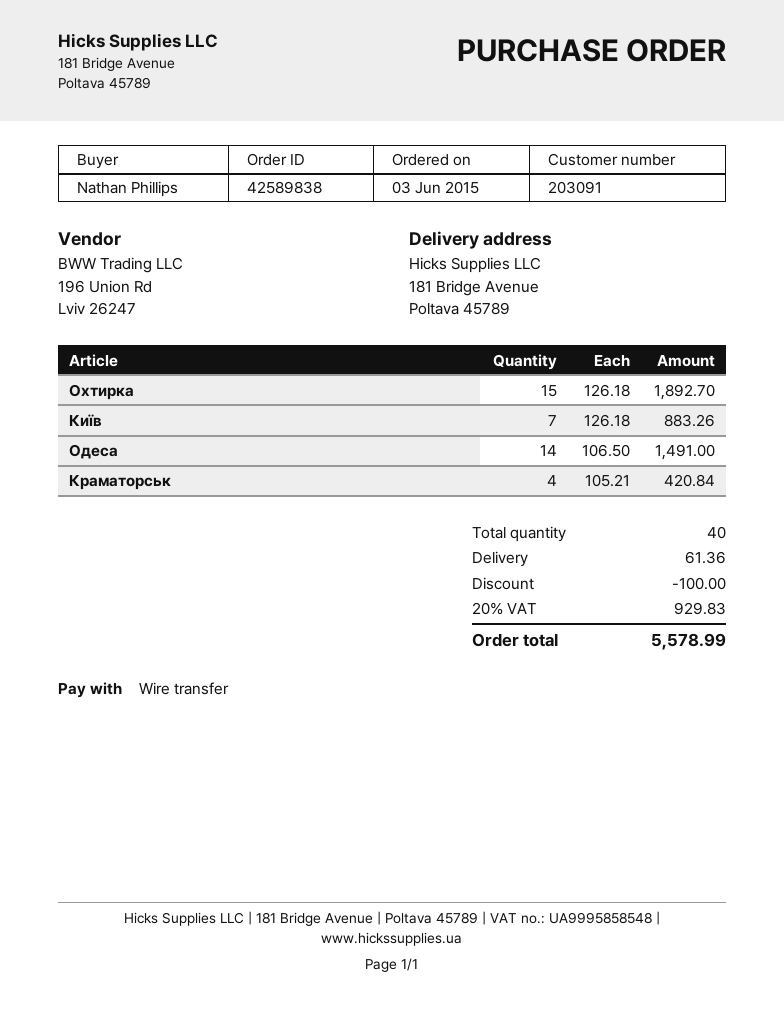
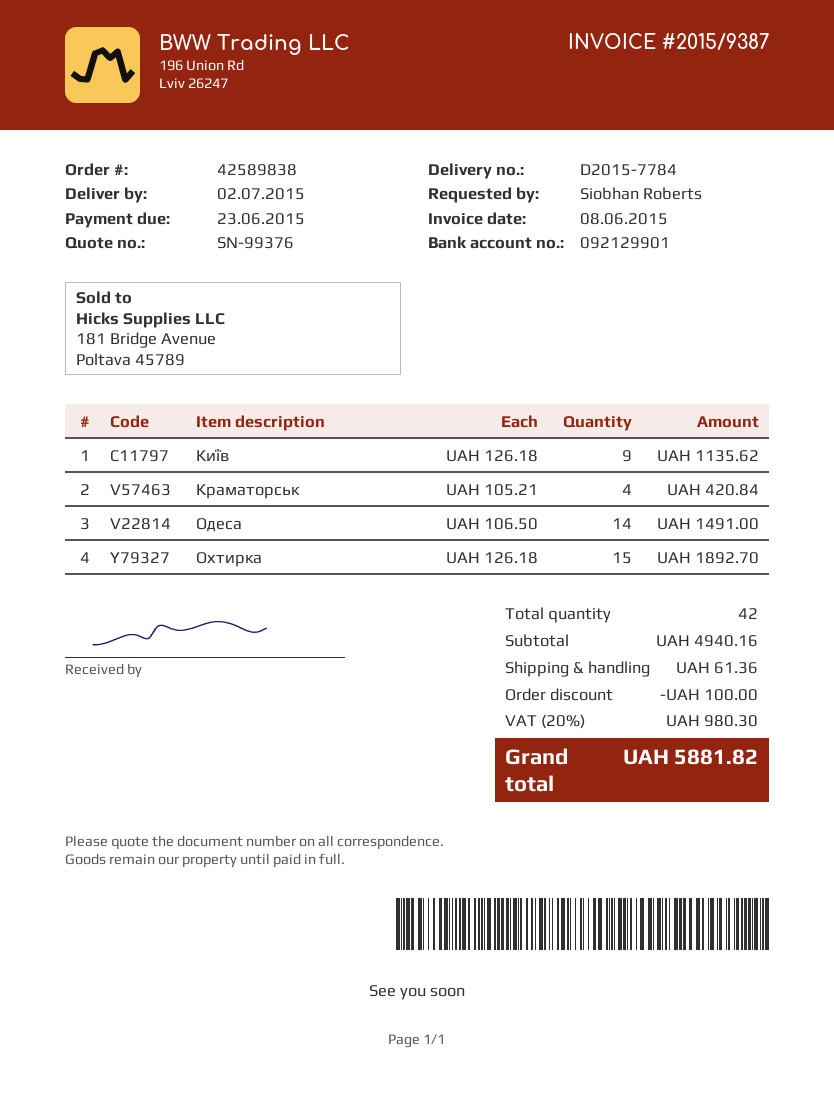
ordered by: Nathan Phillips -> Siobhan Roberts
Київ: 7 x 126.18 = 883.26 -> 9 x 126.18 = 1135.62
total quantity: 40 -> 42
tax: 20% = 929.83 -> 20% = 980.30
total: 5578.99 -> 5881.82

